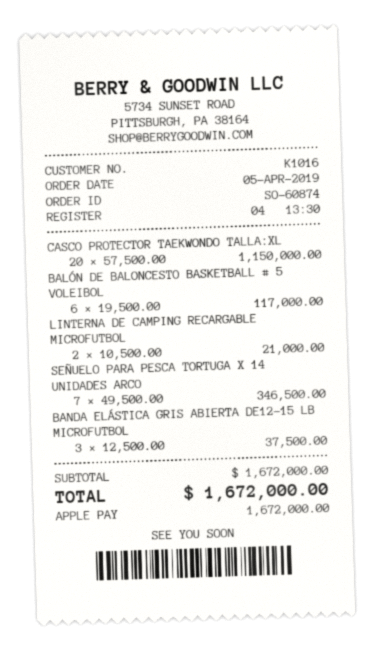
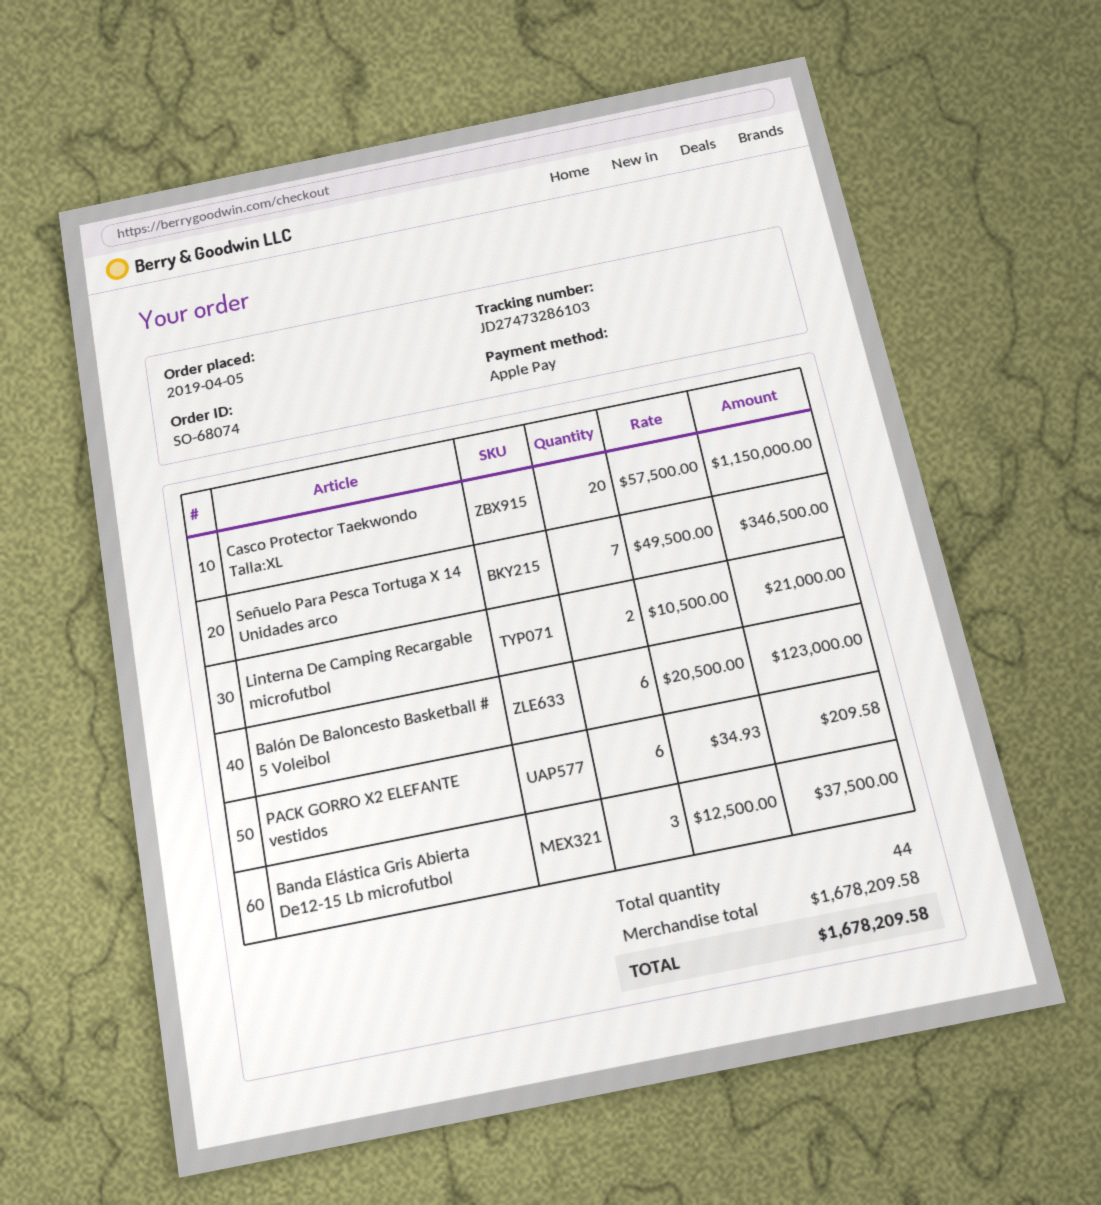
order number: SO-60874 -> SO-68074
BALÓN DE BALONCESTO BASKETBALL # 5 VOLEIBOL: 6 x 19500.00 = 117000.00 -> 6 x 20500.00 = 123000.00
PACK GORRO X2 ELEFANTE vestidos: none -> 6 x 34.93 = 209.58
subtotal: 1672000.00 -> 1678209.58
total: 1672000.00 -> 1678209.58

